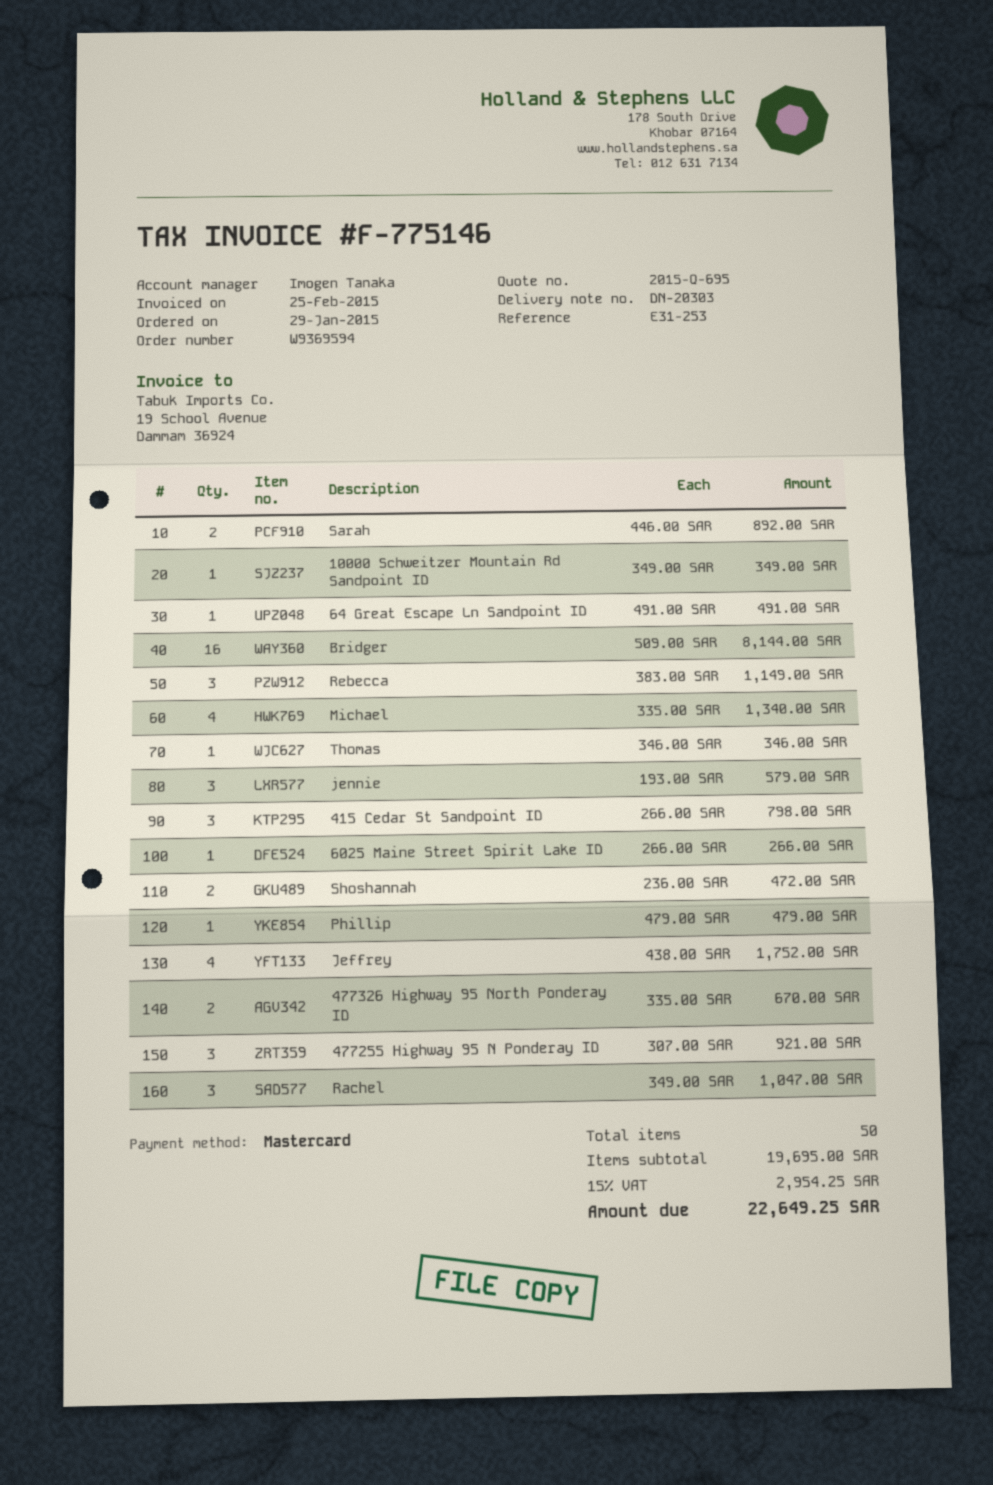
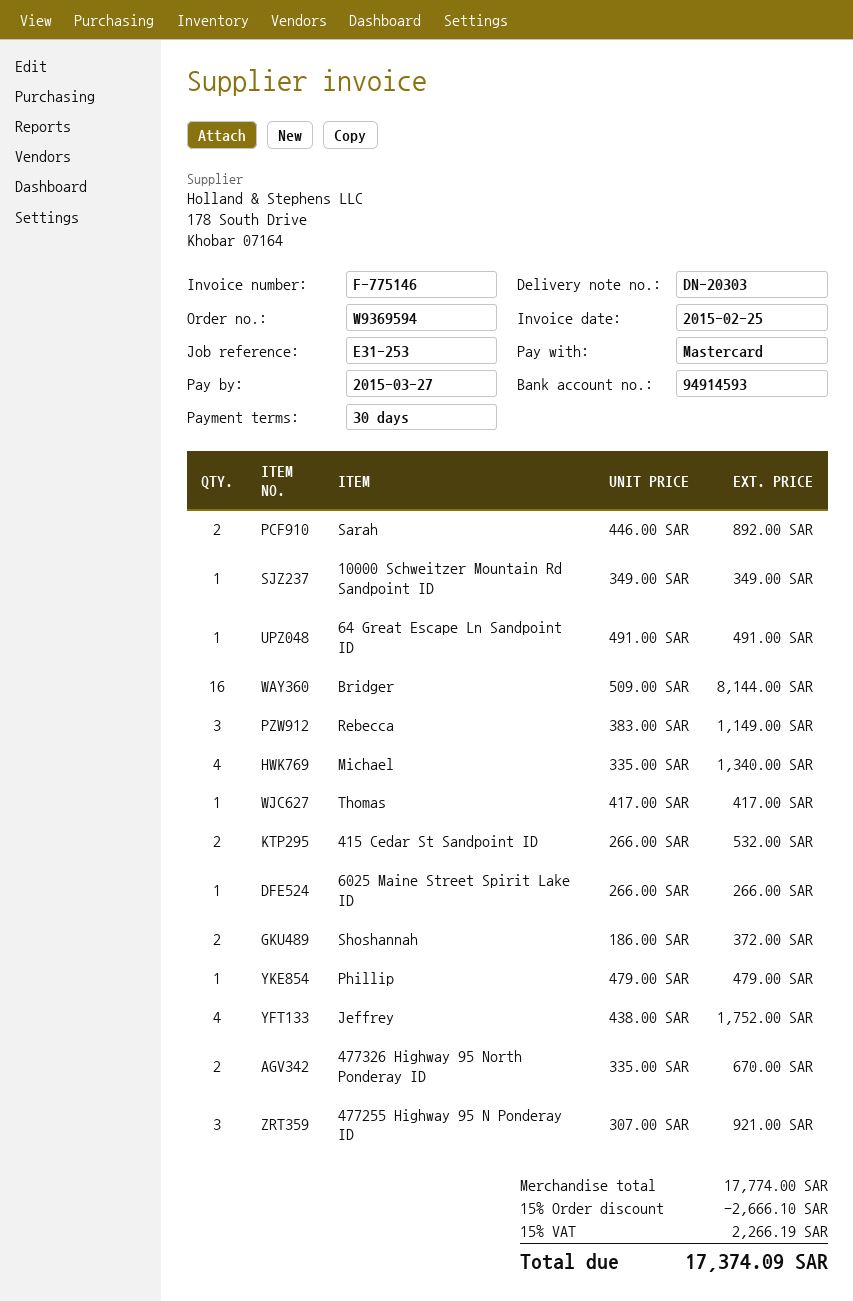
Thomas: 1 x 346.00 = 346.00 -> 1 x 417.00 = 417.00
jennie: 3 x 193.00 = 579.00 -> none
415 Cedar St Sandpoint ID: 3 x 266.00 = 798.00 -> 2 x 266.00 = 532.00
Shoshannah: 2 x 236.00 = 472.00 -> 2 x 186.00 = 372.00
Rachel: 3 x 349.00 = 1047.00 -> none
subtotal: 19695.00 -> 17774.00
discount: none -> 15% = 2666.10
tax: 15% = 2954.25 -> 15% = 2266.19
total: 22649.25 -> 17374.09

